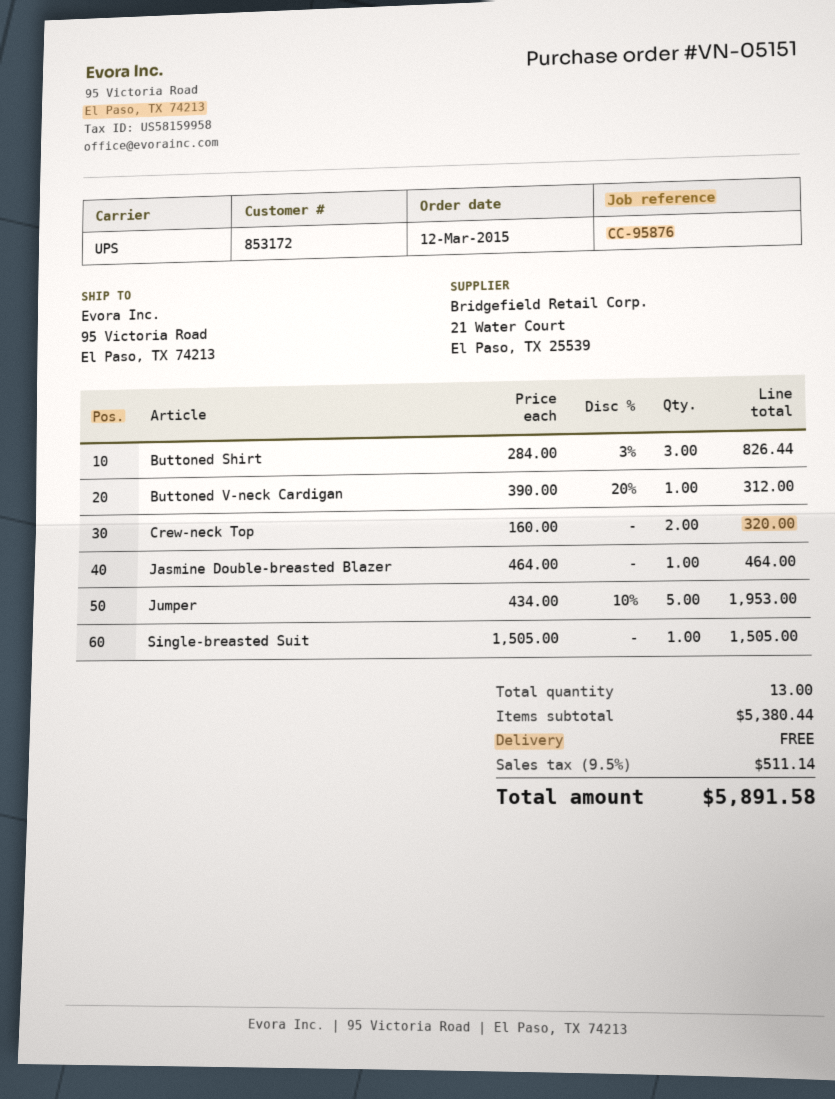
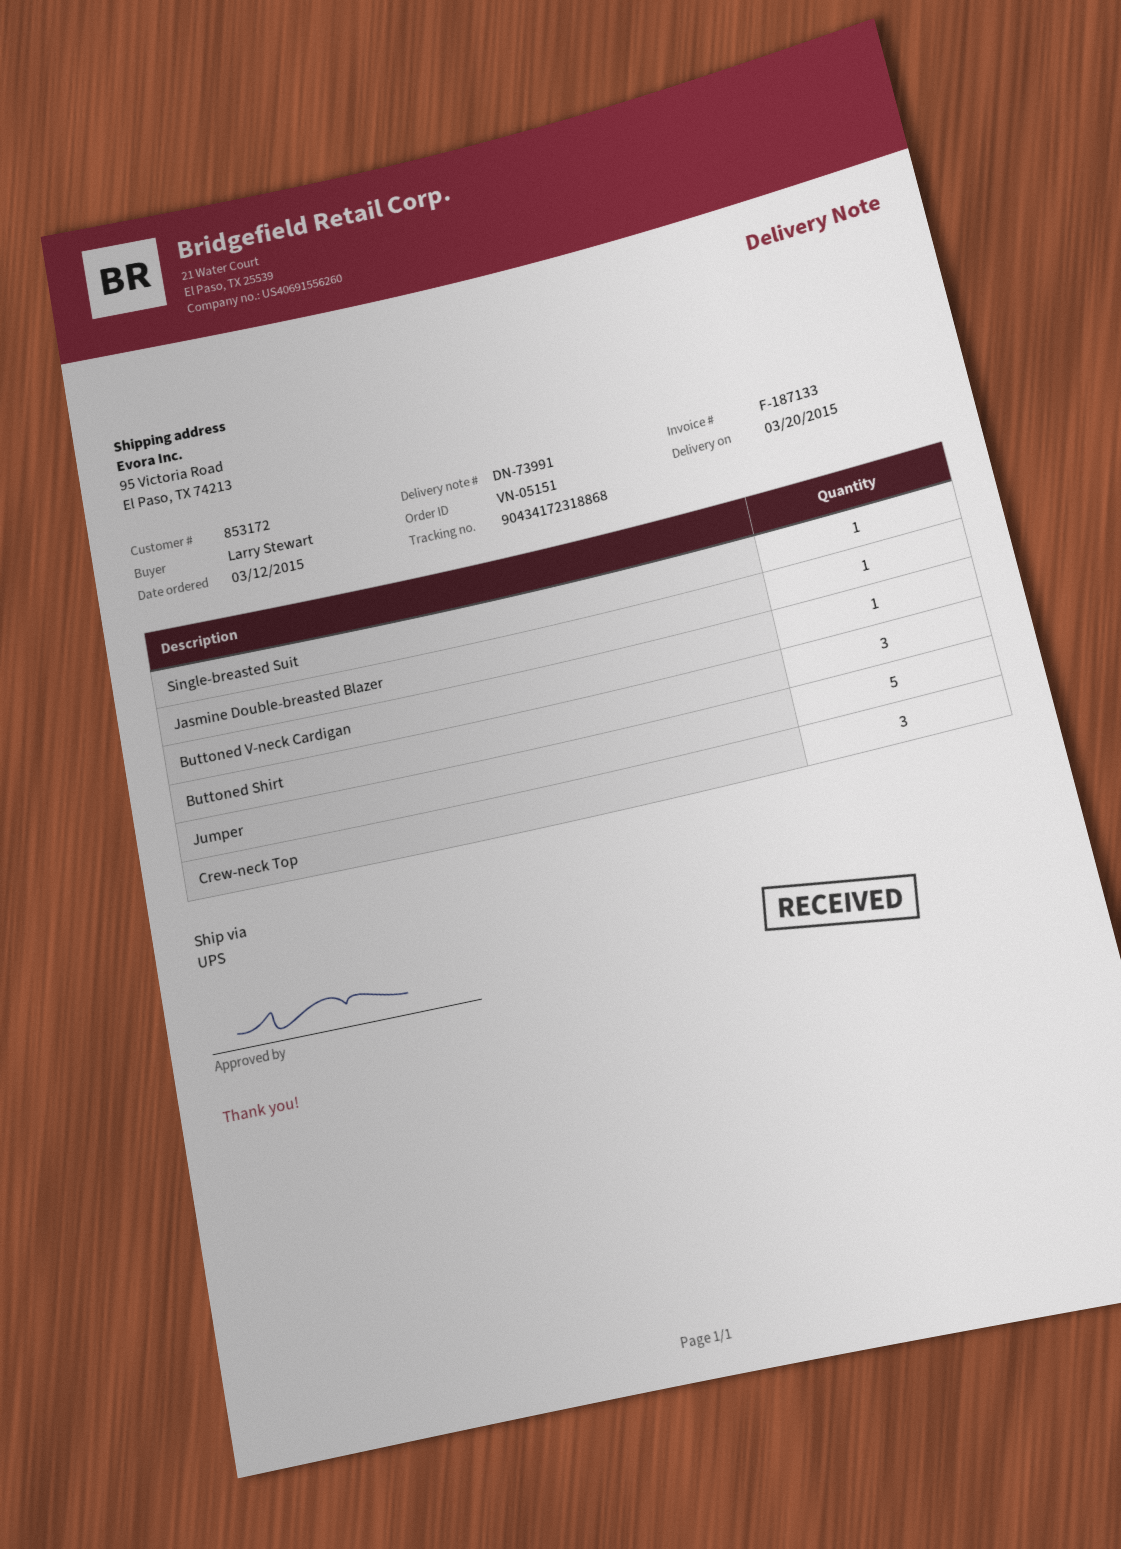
Crew-neck Top: 2 -> 3

